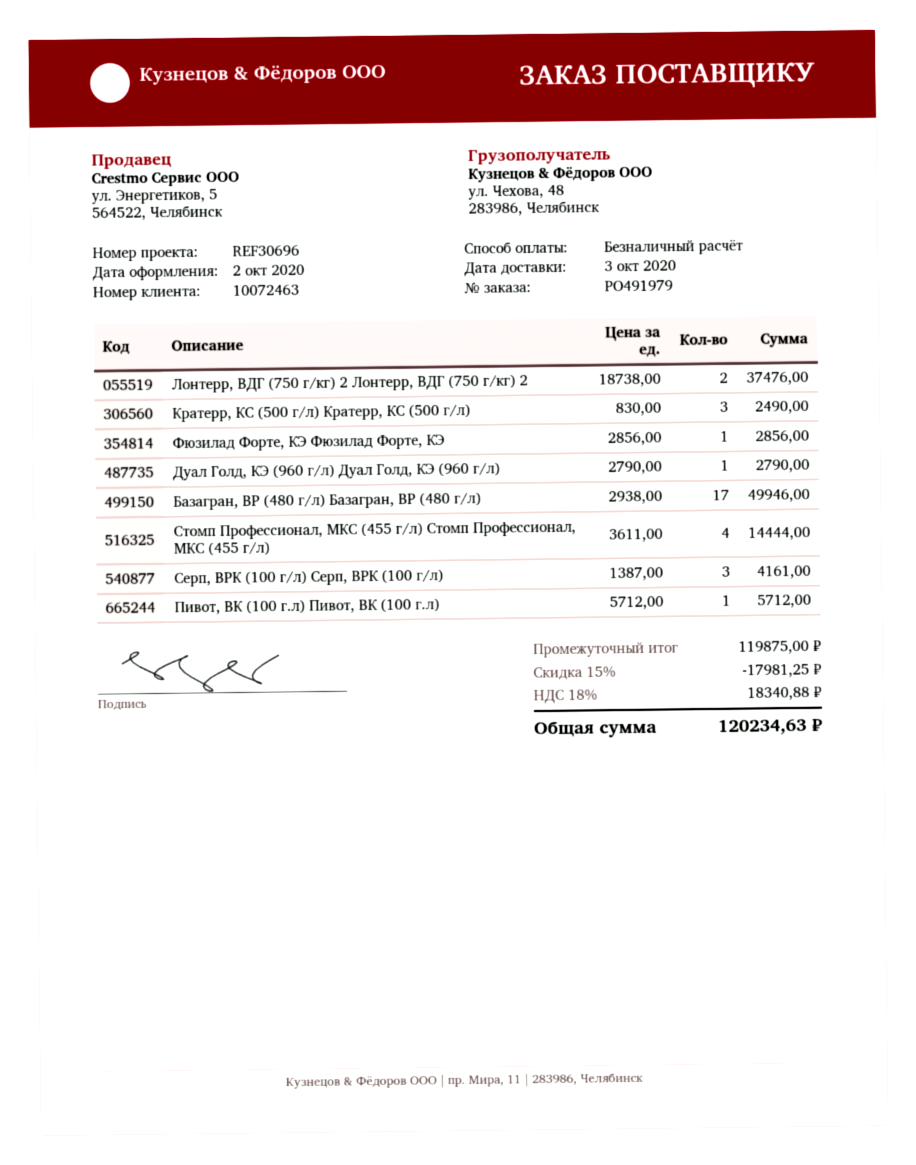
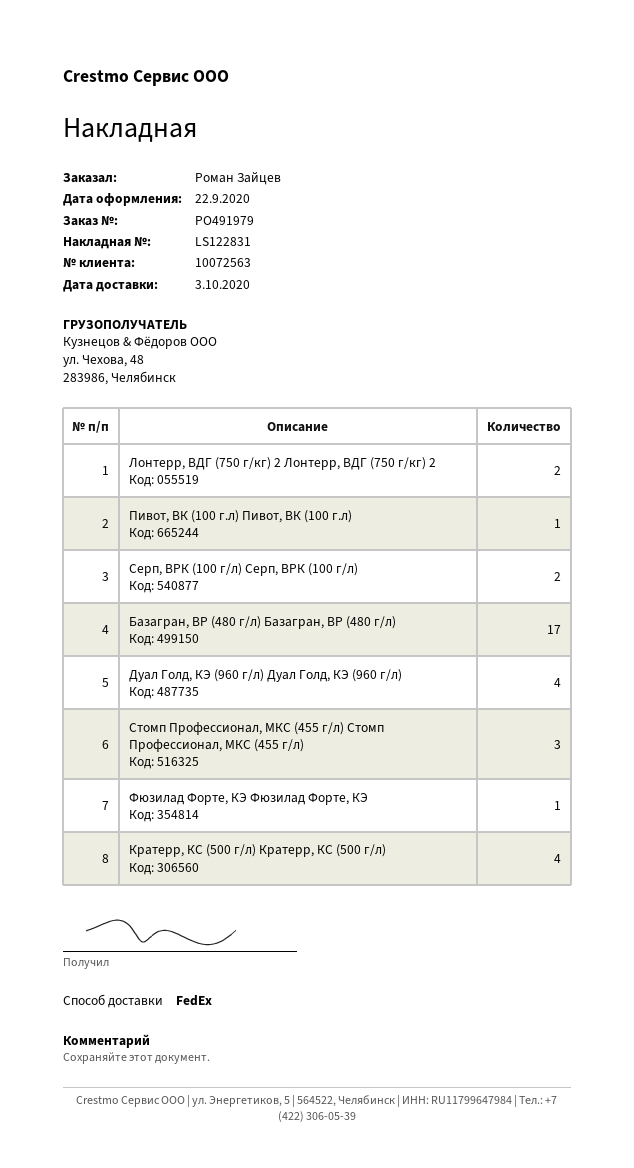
order date: 2020-10-02 -> 2020-09-22
customer number: 10072463 -> 10072563
Кратерр, КС (500 г/л) Кратерр, КС (500 г/л): 3 -> 4
Дуал Голд, КЭ (960 г/л) Дуал Голд, КЭ (960 г/л): 1 -> 4
Стомп Профессионал, МКС (455 г/л) Стомп Профессионал, МКС (455 г/л): 4 -> 3
Серп, ВРК (100 г/л) Серп, ВРК (100 г/л): 3 -> 2

